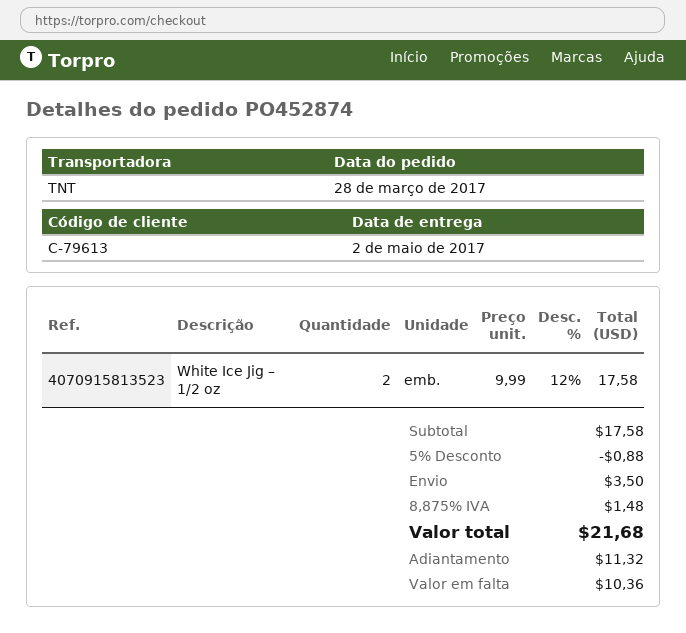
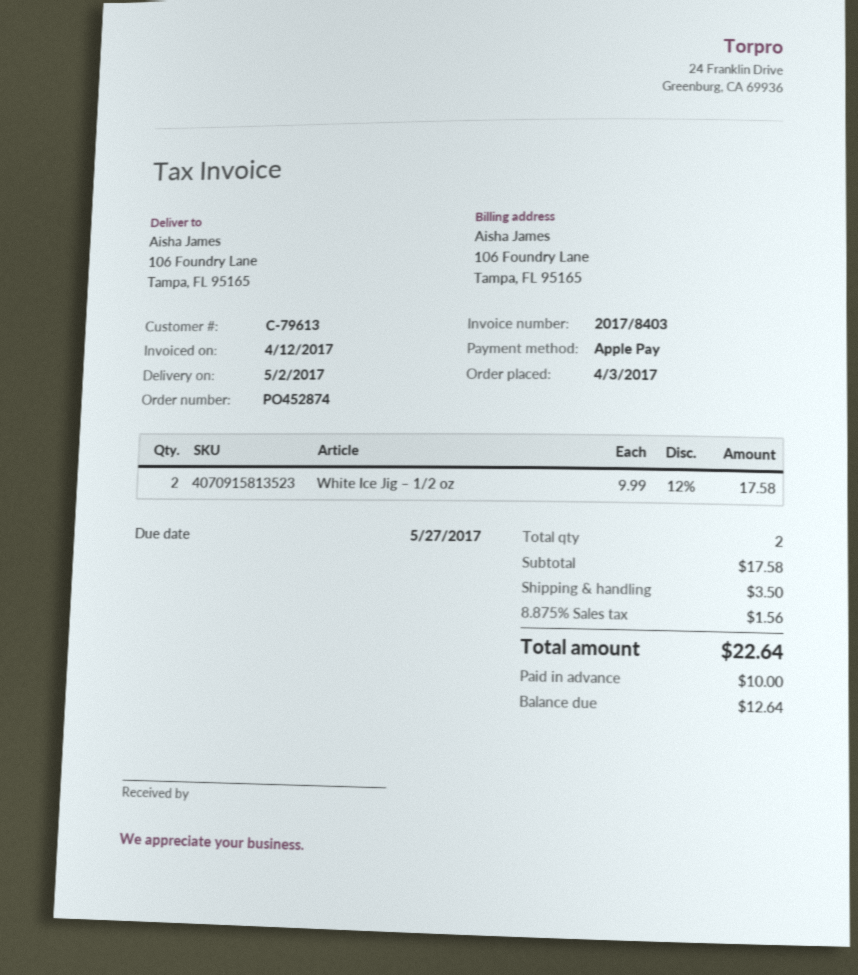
order date: 2017-03-28 -> 2017-04-03
discount: 5% = 0.88 -> none
tax: 8.875% = 1.48 -> 8.875% = 1.56
total: 21.68 -> 22.64
deposit: 11.32 -> 10.00
balance: 10.36 -> 12.64

